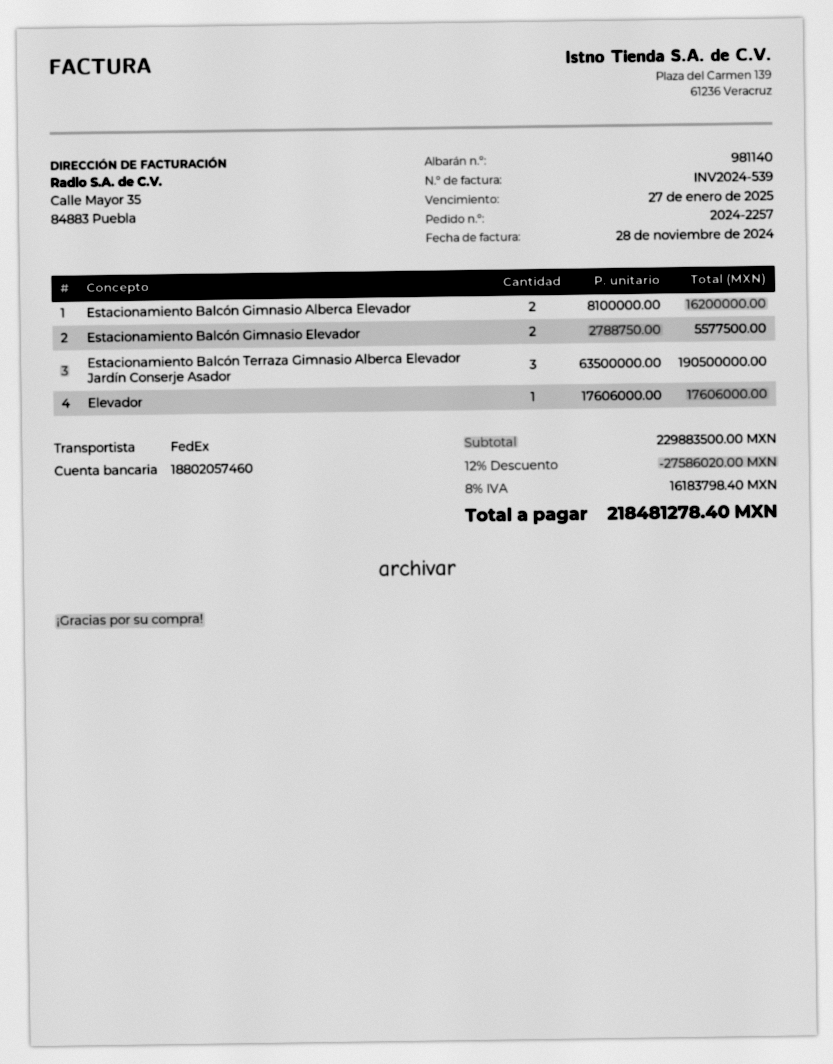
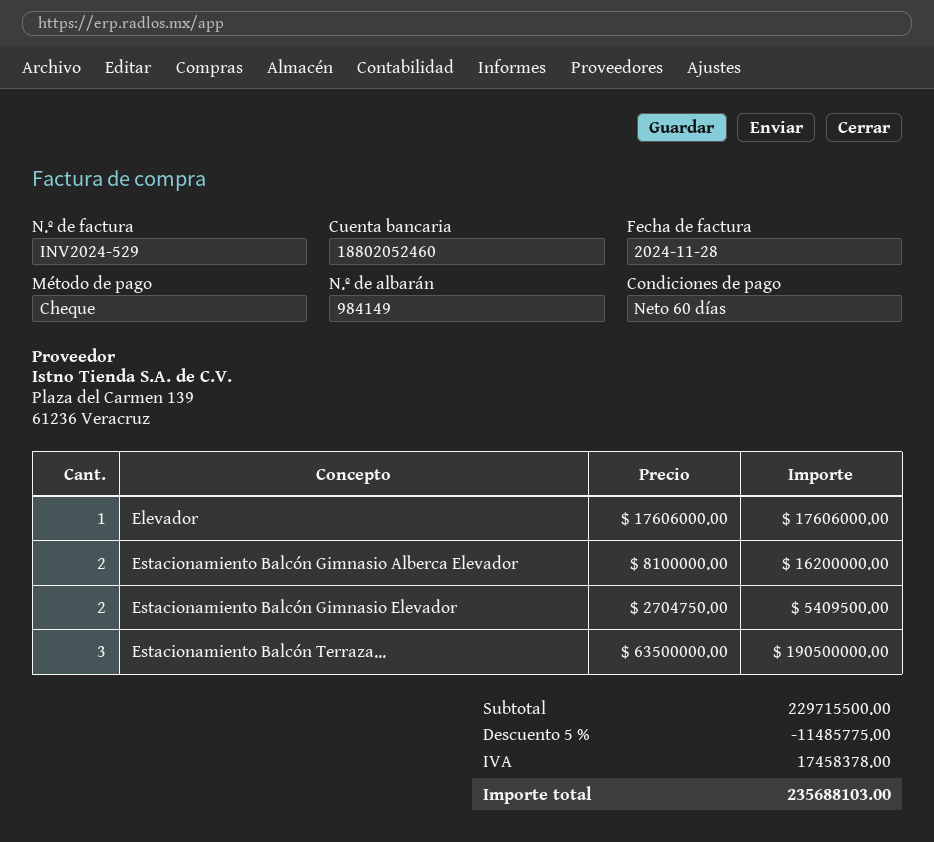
delivery note number: 981140 -> 984149
invoice number: INV2024-539 -> INV2024-529
bank account: 18802057460 -> 18802052460
Estacionamiento Balcón Gimnasio Elevador: 2 x 2788750.00 = 5577500.00 -> 2 x 2704750.00 = 5409500.00
subtotal: 229883500.00 -> 229715500.00
discount: 12% = 27586020.00 -> 5% = 11485775.00
tax: 16183798.40 -> 17458378.00
total: 218481278.40 -> 235688103.00

